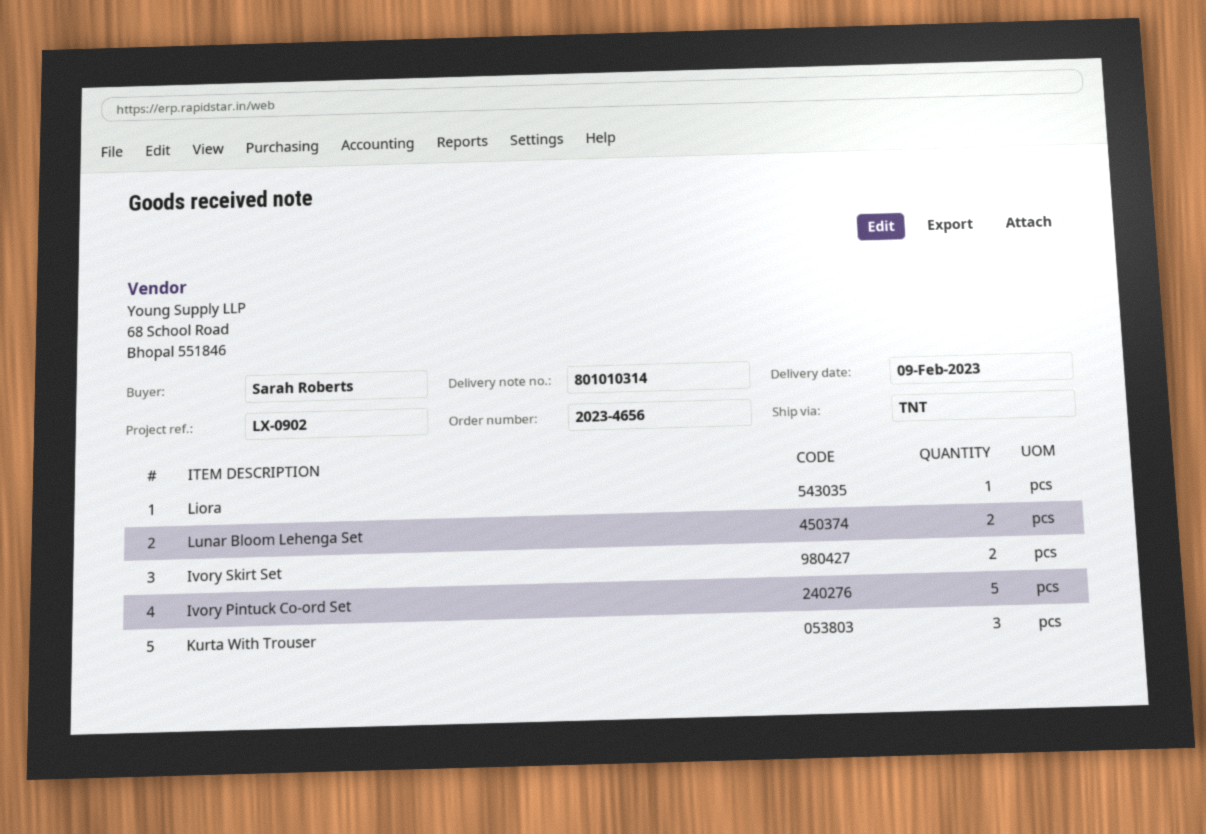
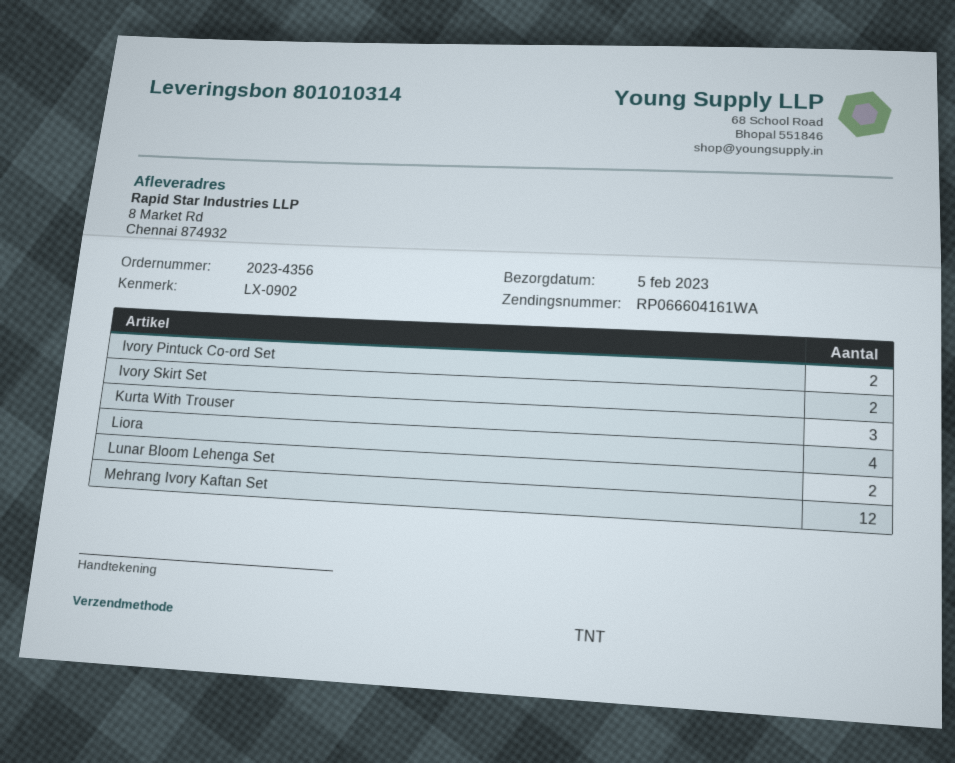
order number: 2023-4656 -> 2023-4356
delivery date: 2023-02-09 -> 2023-02-05
Liora: 1 -> 4
Ivory Pintuck Co-ord Set: 5 -> 2
Mehrang Ivory Kaftan Set: none -> 12

